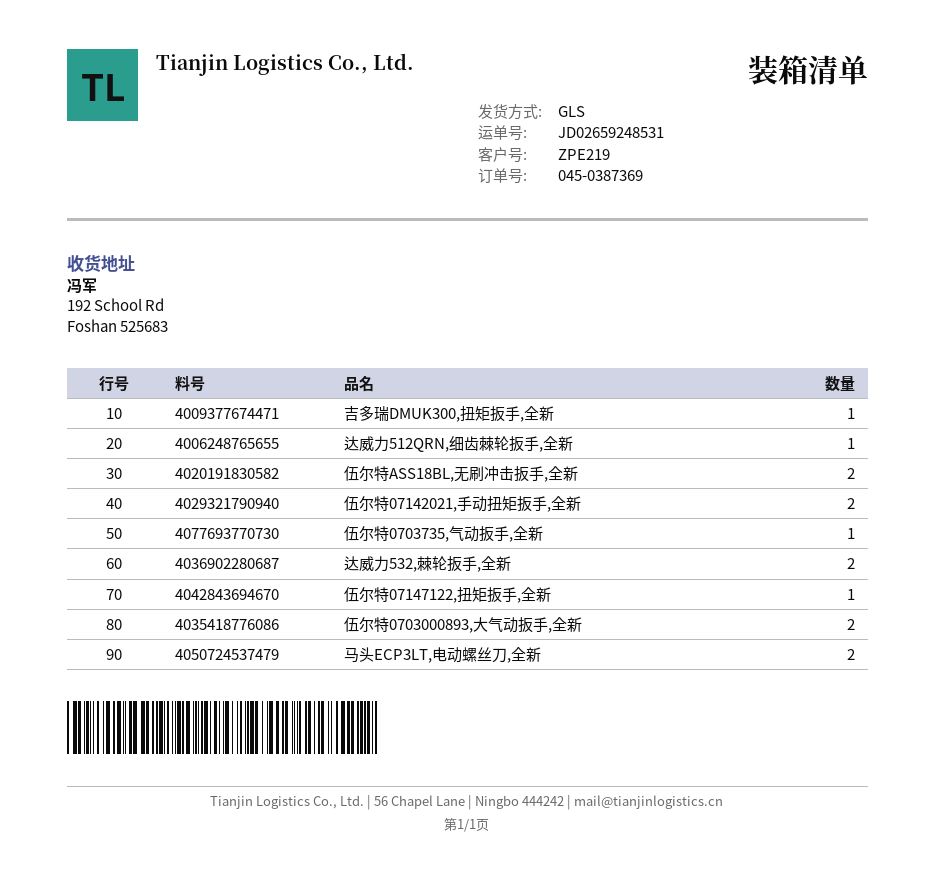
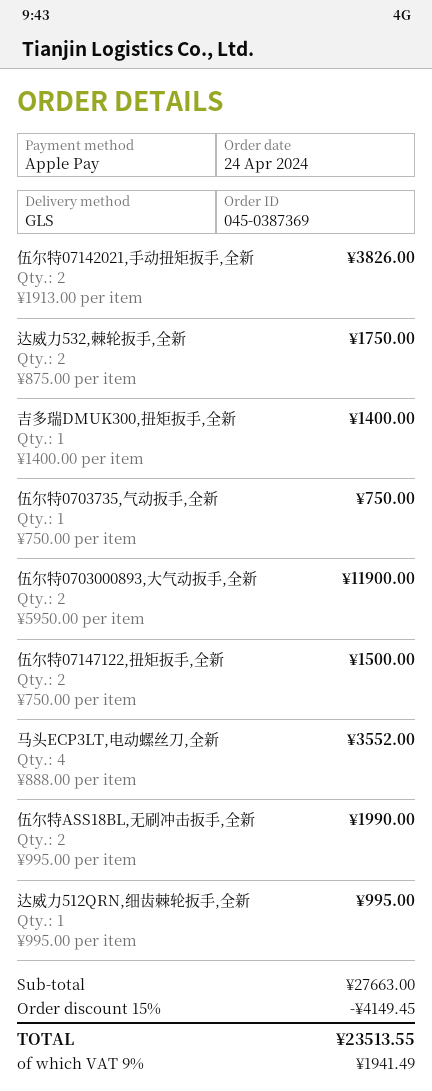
伍尔特07147122,扭矩扳手,全新: 1 -> 2
马头ECP3LT,电动螺丝刀,全新: 2 -> 4

